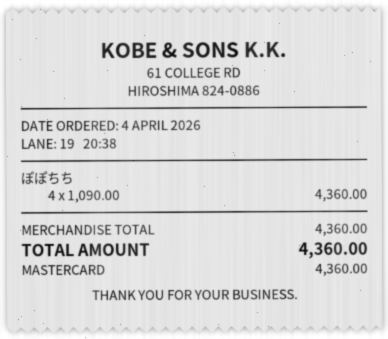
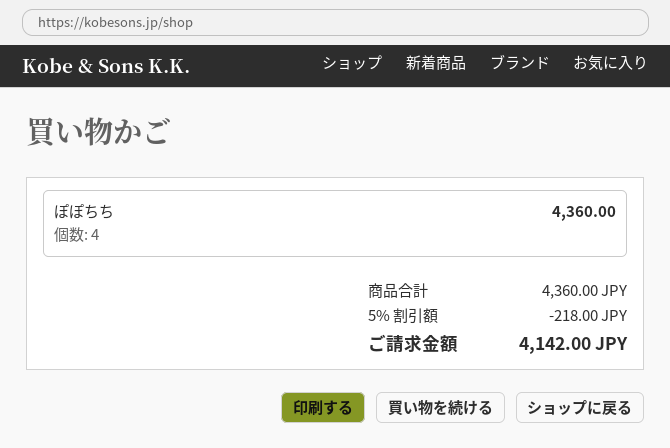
discount: none -> 5% = 218.00
total: 4360.00 -> 4142.00

